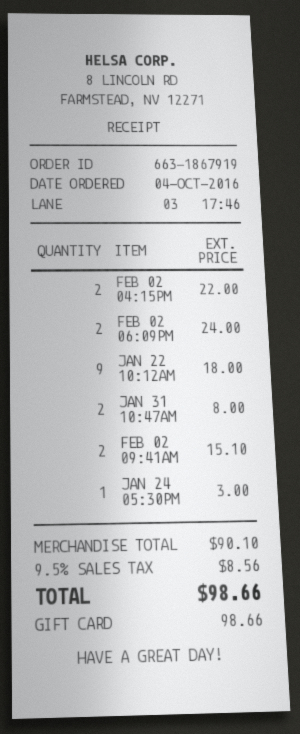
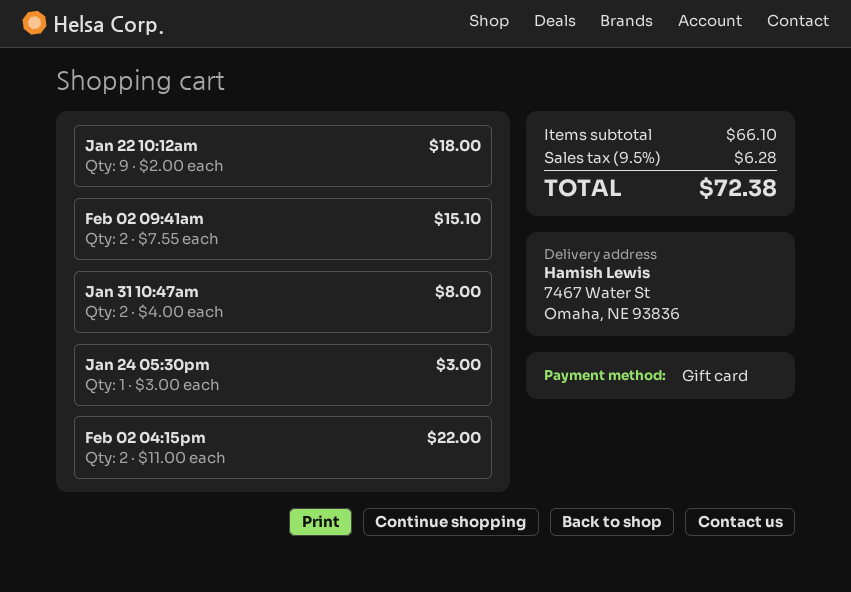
FEB 02 06:09PM: 2 for 24.00 -> none
subtotal: 90.10 -> 66.10
tax: 9.5% = 8.56 -> 9.5% = 6.28
total: 98.66 -> 72.38

